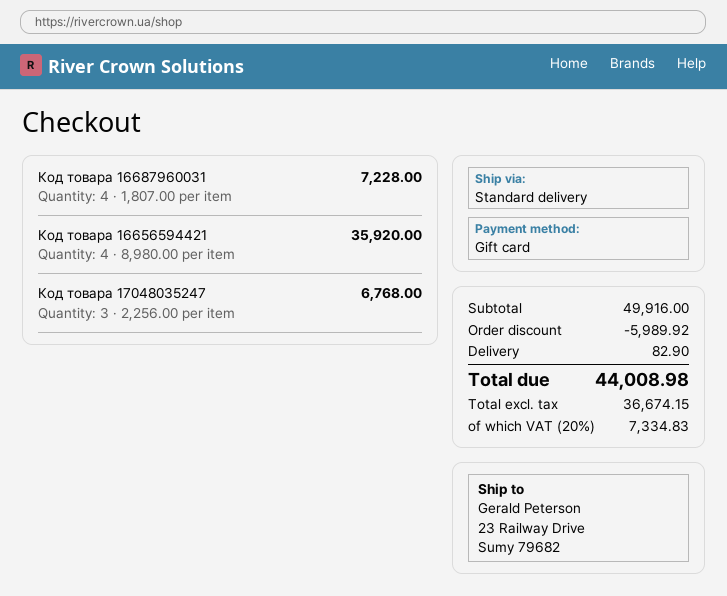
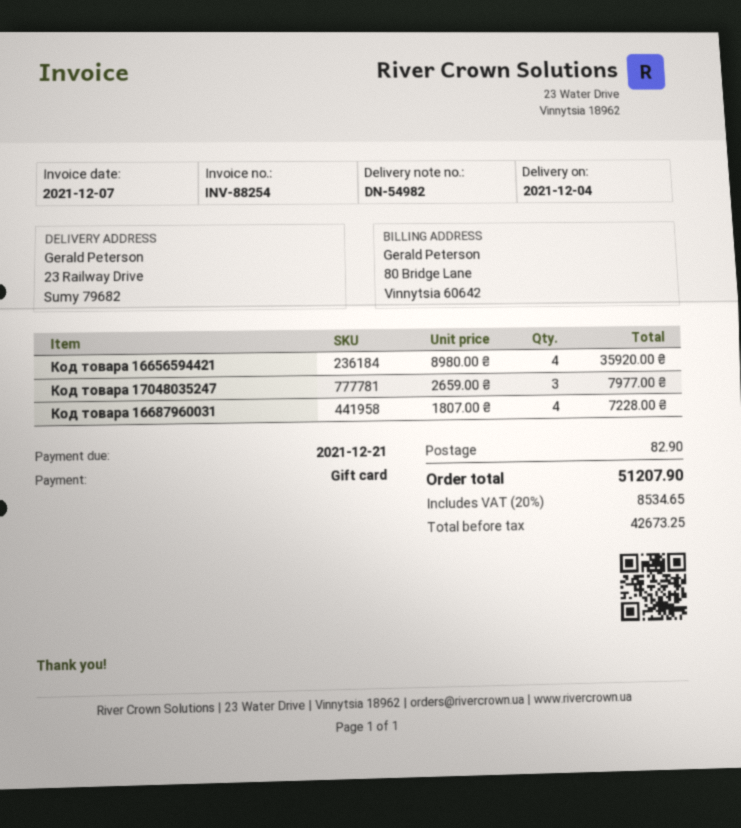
Код товара 17048035247: 3 x 2256.00 = 6768.00 -> 3 x 2659.00 = 7977.00
discount: 5989.92 -> none
net: 36674.15 -> 42673.25
tax: 20% = 7334.83 -> 20% = 8534.65
total: 44008.98 -> 51207.90

